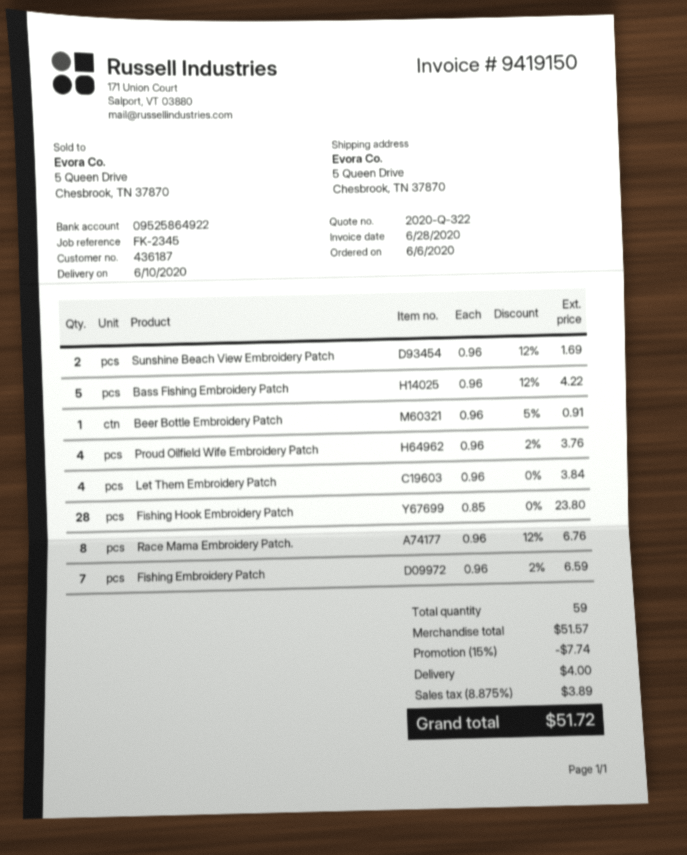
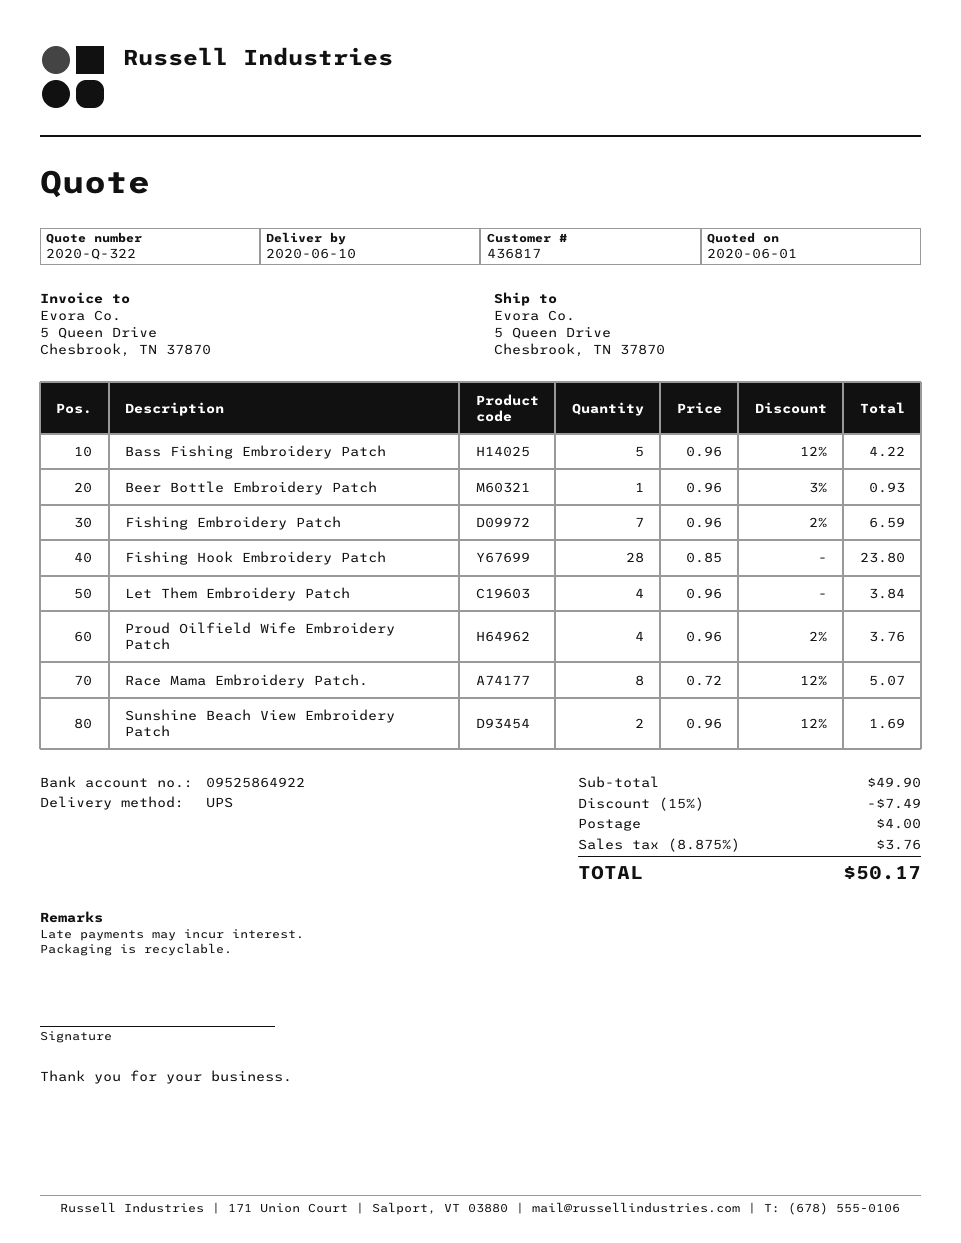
customer number: 436187 -> 436817
Beer Bottle Embroidery Patch: 1 x 0.96 - 5% = 0.91 -> 1 x 0.96 - 3% = 0.93
Race Mama Embroidery Patch.: 8 x 0.96 - 12% = 6.76 -> 8 x 0.72 - 12% = 5.07
subtotal: 51.57 -> 49.90
discount: 15% = 7.74 -> 15% = 7.49
tax: 8.875% = 3.89 -> 8.875% = 3.76
total: 51.72 -> 50.17

